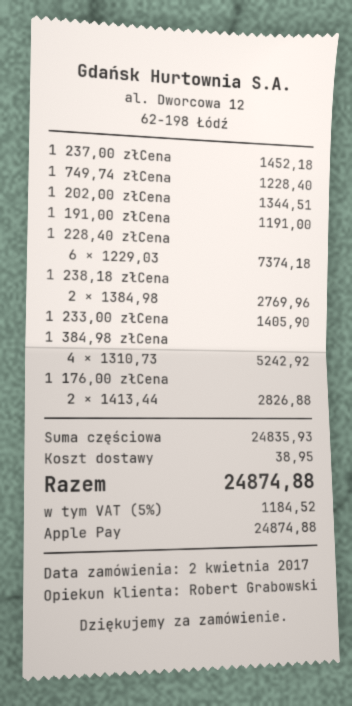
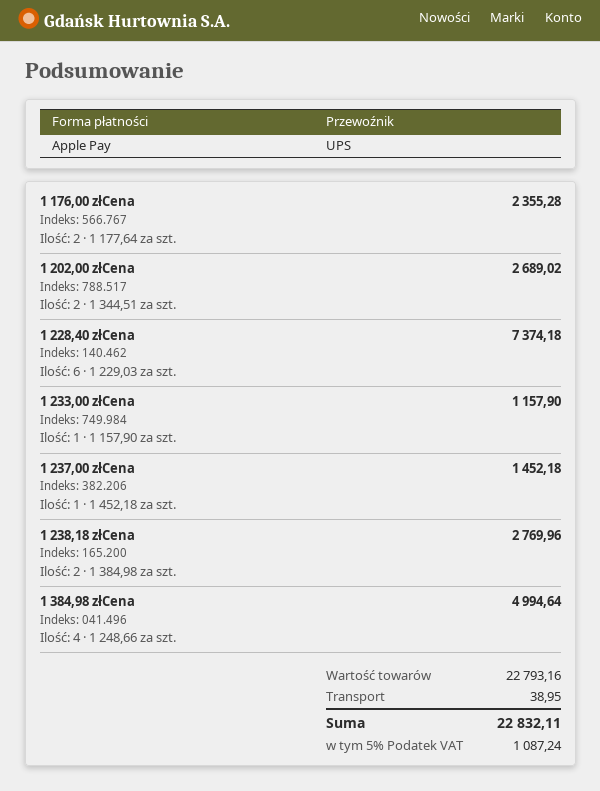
1 749,74 złCena: 1 x 1228.40 = 1228.40 -> none
1 202,00 złCena: 1 x 1344.51 = 1344.51 -> 2 x 1344.51 = 2689.02
1 191,00 złCena: 1 x 1191.00 = 1191.00 -> none
1 233,00 złCena: 1 x 1405.90 = 1405.90 -> 1 x 1157.90 = 1157.90
1 384,98 złCena: 4 x 1310.73 = 5242.92 -> 4 x 1248.66 = 4994.64
1 176,00 złCena: 2 x 1413.44 = 2826.88 -> 2 x 1177.64 = 2355.28
subtotal: 24835.93 -> 22793.16
tax: 5% = 1184.52 -> 5% = 1087.24
total: 24874.88 -> 22832.11

